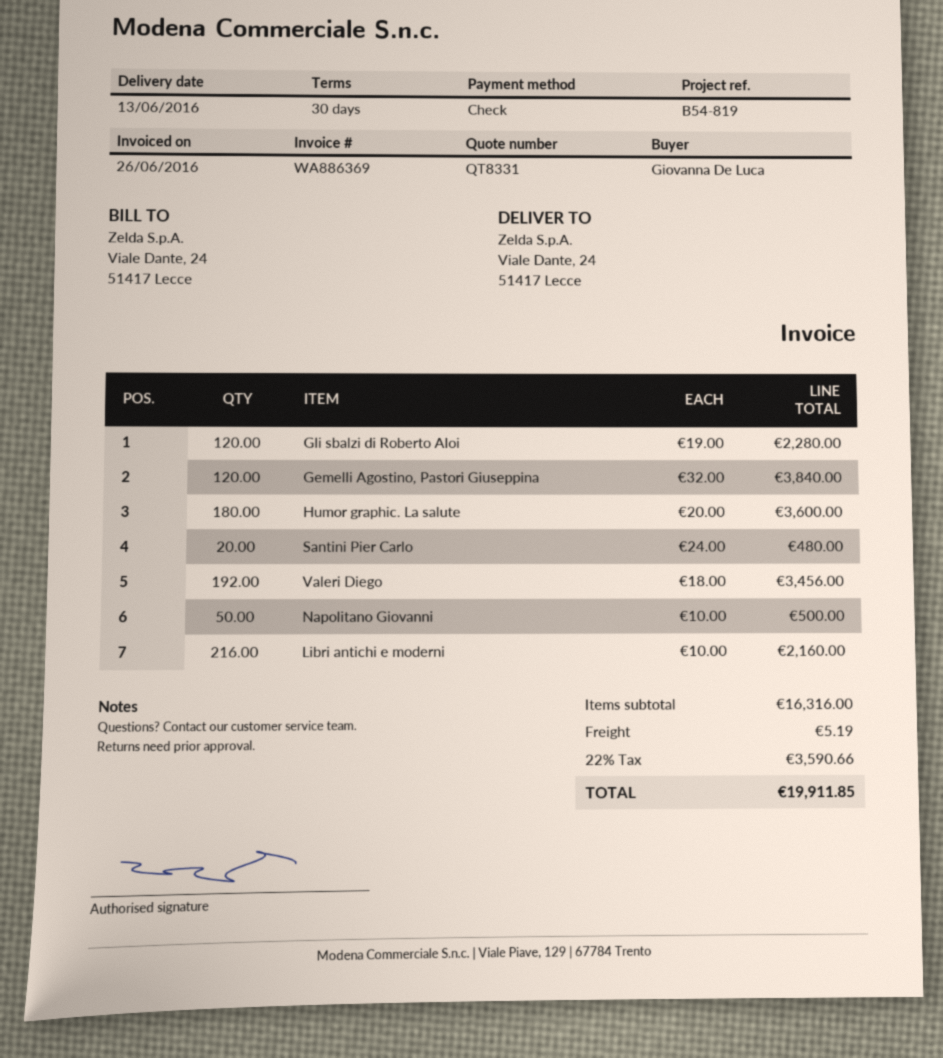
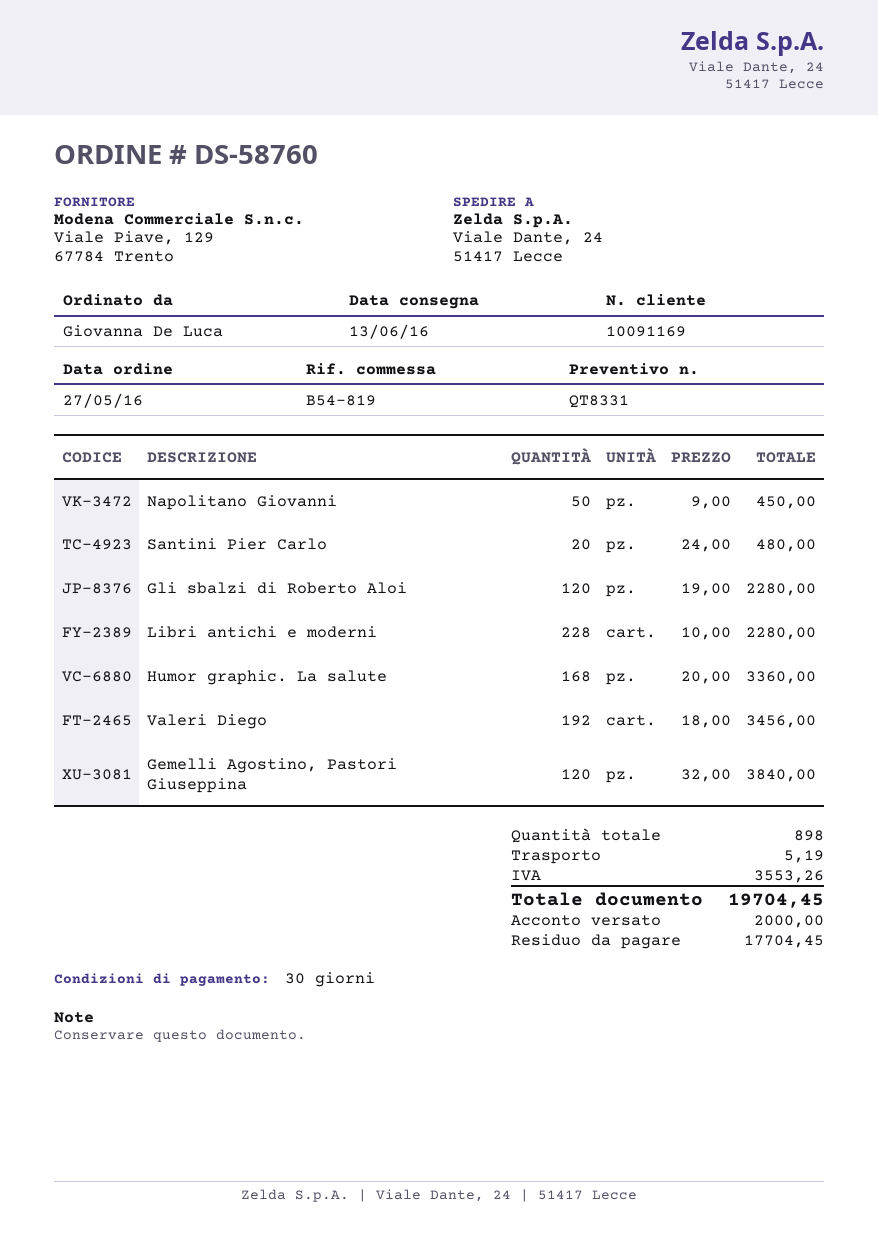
Humor graphic. La salute: 180 x 20.00 = 3600.00 -> 168 x 20.00 = 3360.00
Napolitano Giovanni: 50 x 10.00 = 500.00 -> 50 x 9.00 = 450.00
Libri antichi e moderni: 216 x 10.00 = 2160.00 -> 228 x 10.00 = 2280.00
tax: 3590.66 -> 3553.26
total: 19911.85 -> 19704.45

